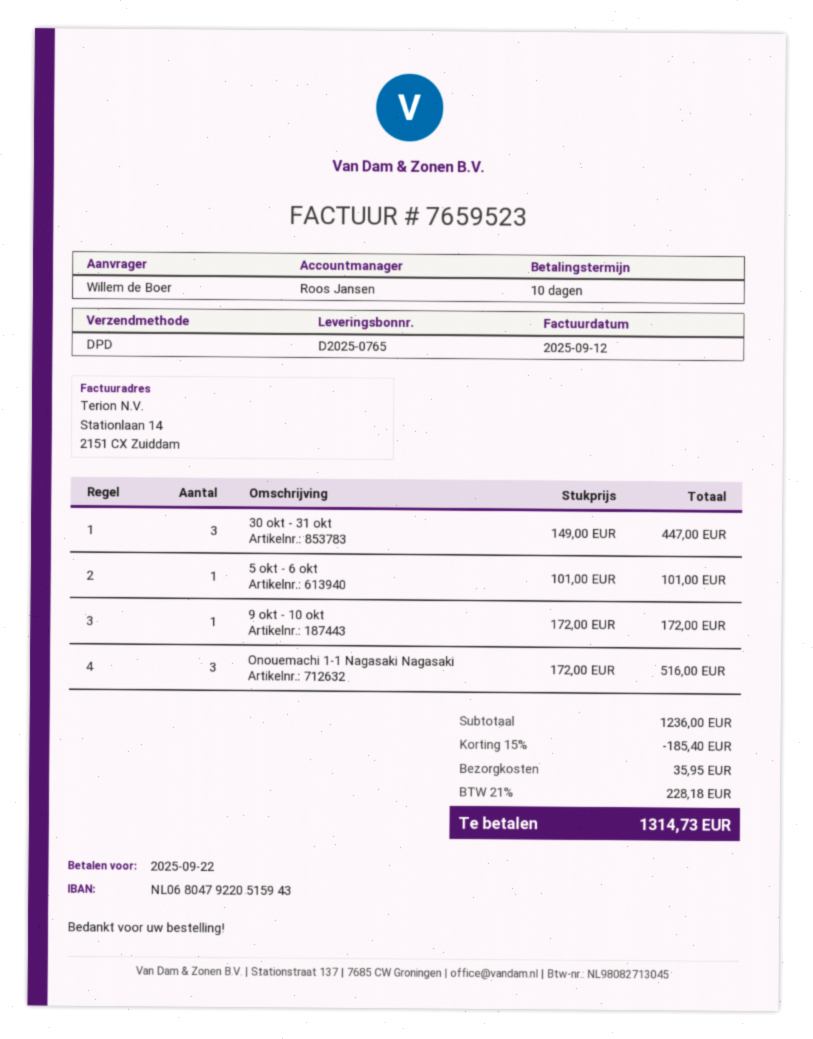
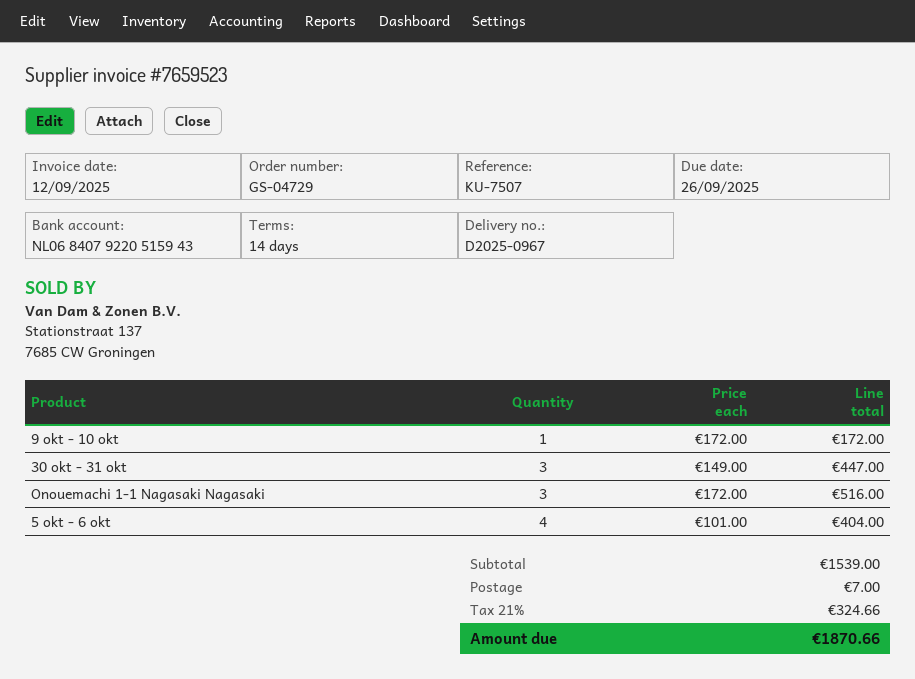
delivery note number: D2025-0765 -> D2025-0967
payment terms: 10 days -> 14 days
due date: 2025-09-22 -> 2025-09-26
bank account: NL0680479220515943 -> NL0684079220515943
5 okt - 6 okt: 1 x 101.00 = 101.00 -> 4 x 101.00 = 404.00
subtotal: 1236.00 -> 1539.00
discount: 15% = 185.40 -> none
shipping: 35.95 -> 7.00
tax: 21% = 228.18 -> 21% = 324.66
total: 1314.73 -> 1870.66

